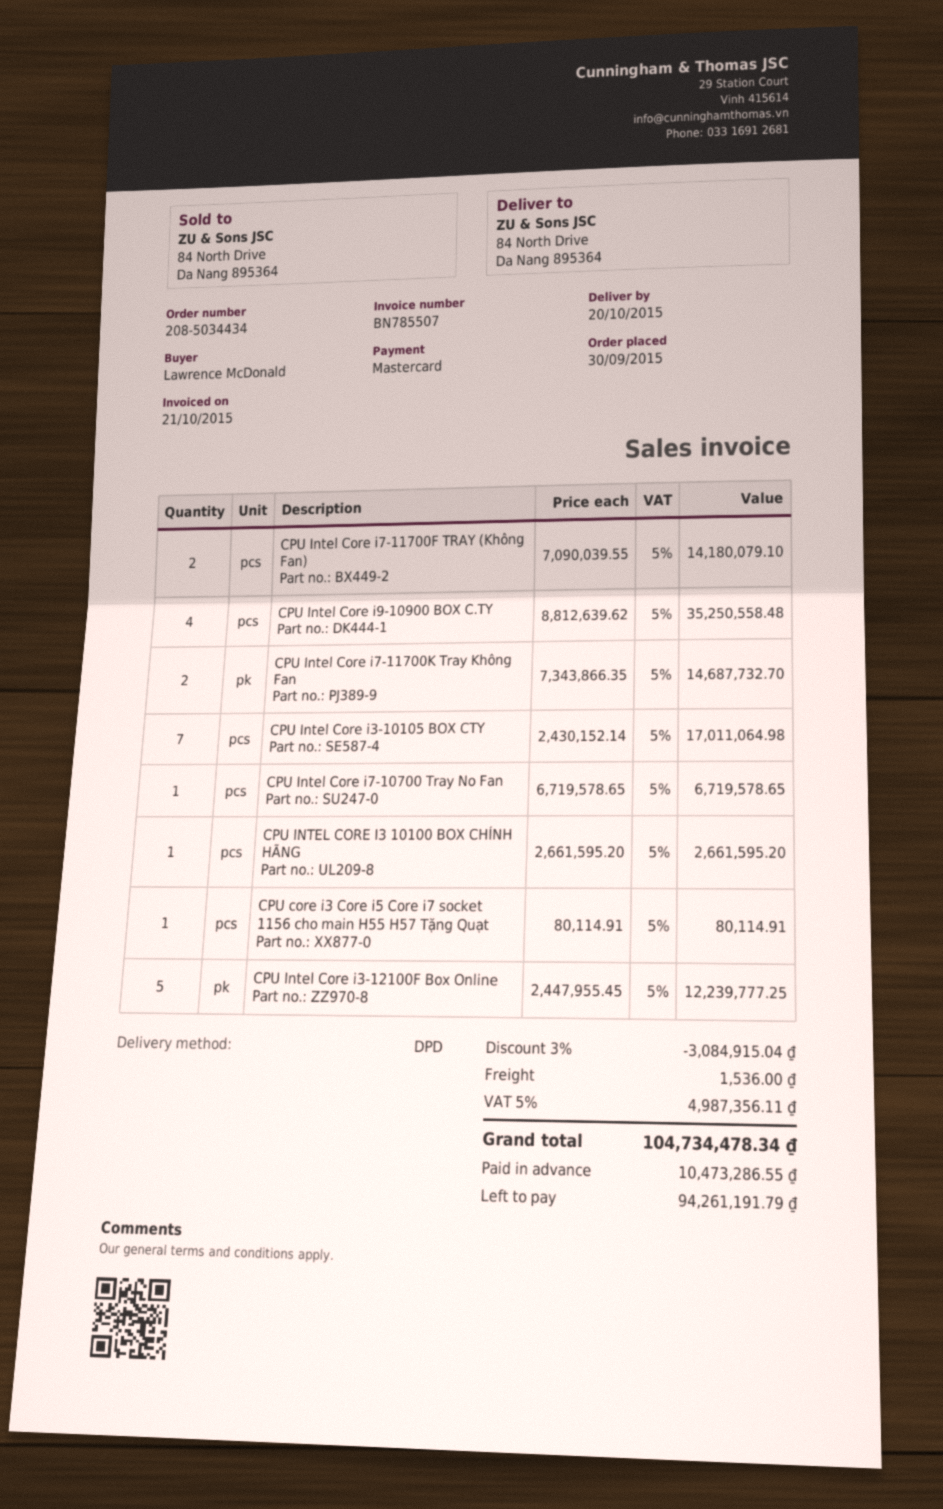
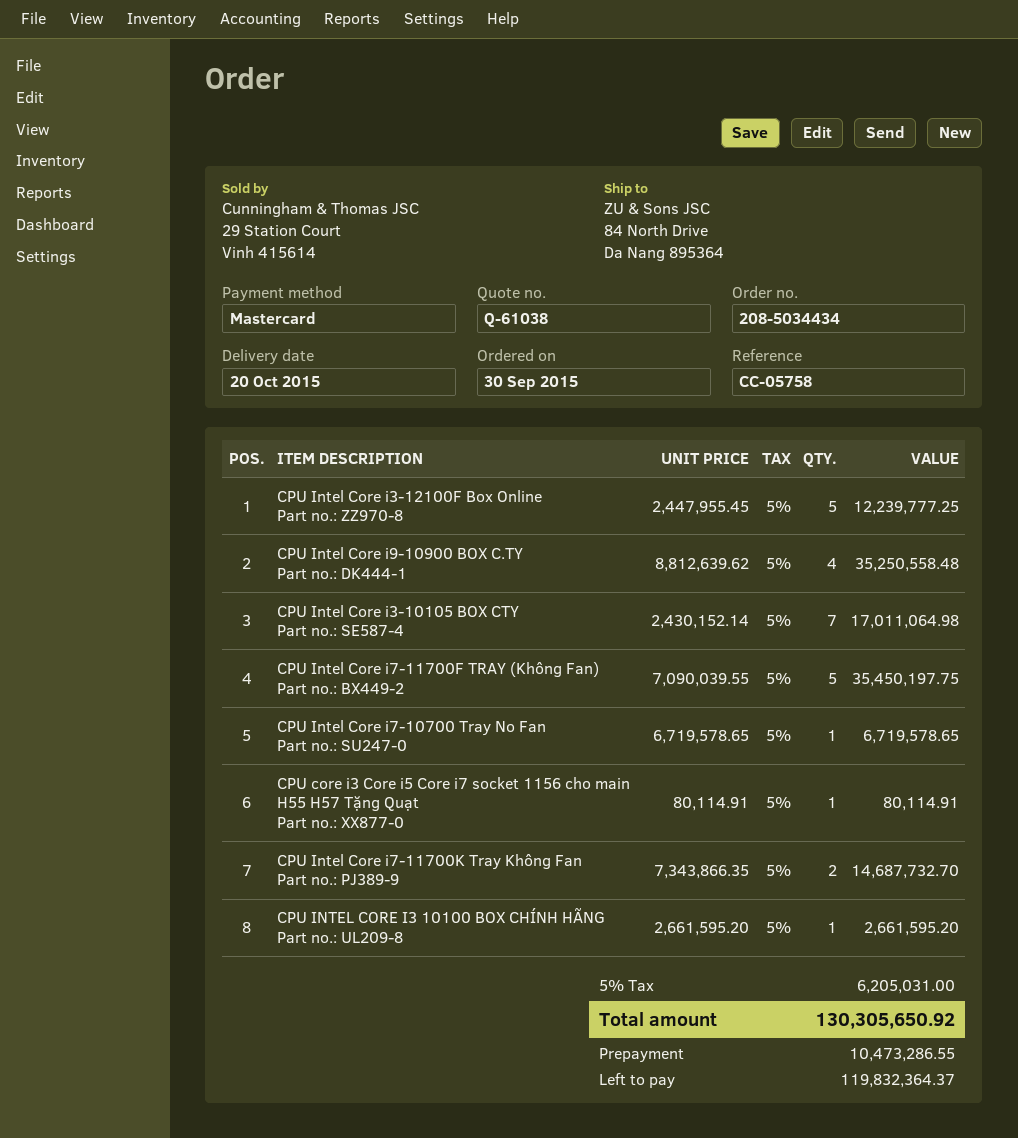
CPU Intel Core i7-11700F TRAY (Không Fan): 2 x 7090039.55 = 14180079.10 -> 5 x 7090039.55 = 35450197.75
discount: 3% = 3084915.04 -> none
shipping: 1536.00 -> none
tax: 5% = 4987356.11 -> 5% = 6205031.00
total: 104734478.34 -> 130305650.92
balance: 94261191.79 -> 119832364.37

